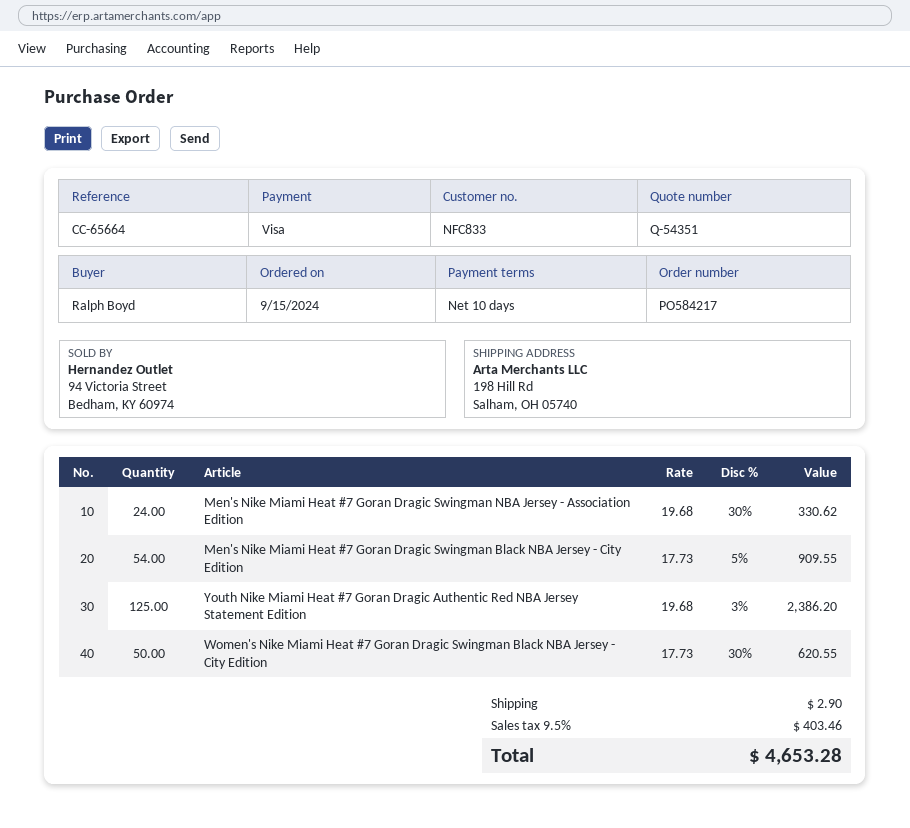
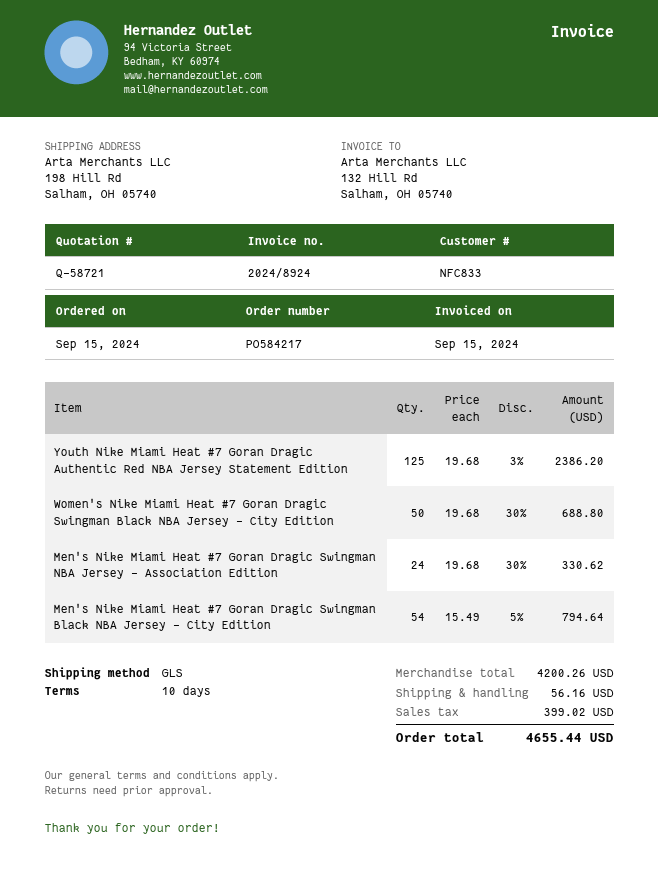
quote number: Q-54351 -> Q-58721
Men's Nike Miami Heat #7 Goran Dragic Swingman Black NBA Jersey - City Edition: 54 x 17.73 - 5% = 909.55 -> 54 x 15.49 - 5% = 794.64
Women's Nike Miami Heat #7 Goran Dragic Swingman Black NBA Jersey - City Edition: 50 x 17.73 - 30% = 620.55 -> 50 x 19.68 - 30% = 688.80
shipping: 2.90 -> 56.16
tax: 403.46 -> 399.02
total: 4653.28 -> 4655.44

